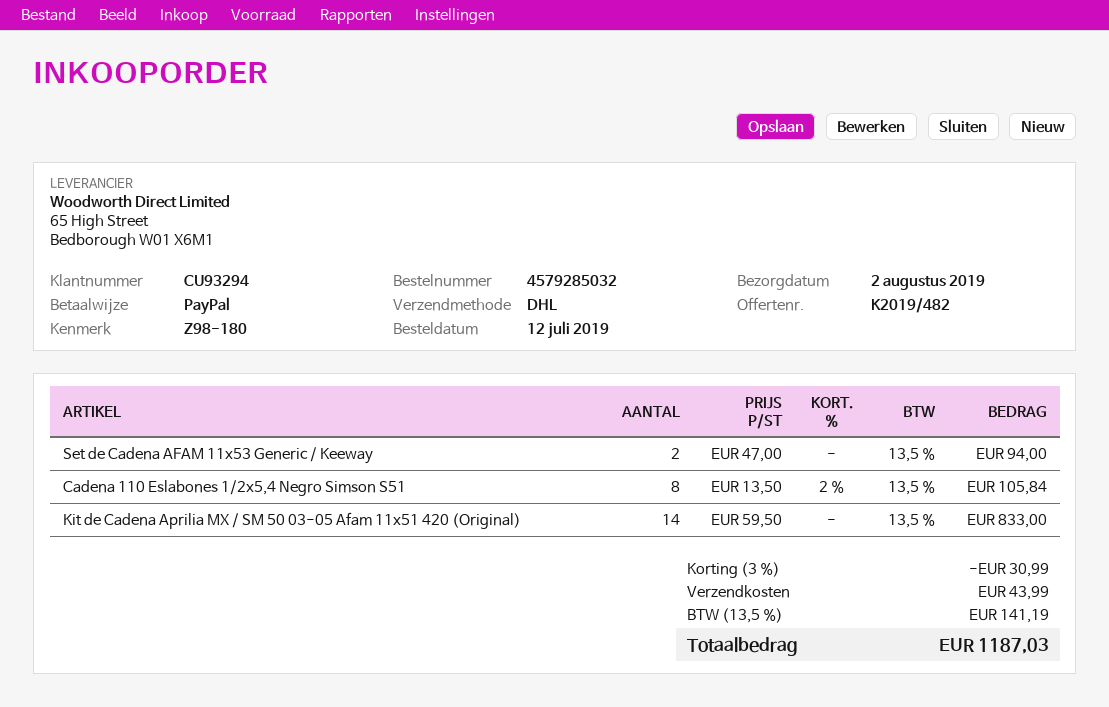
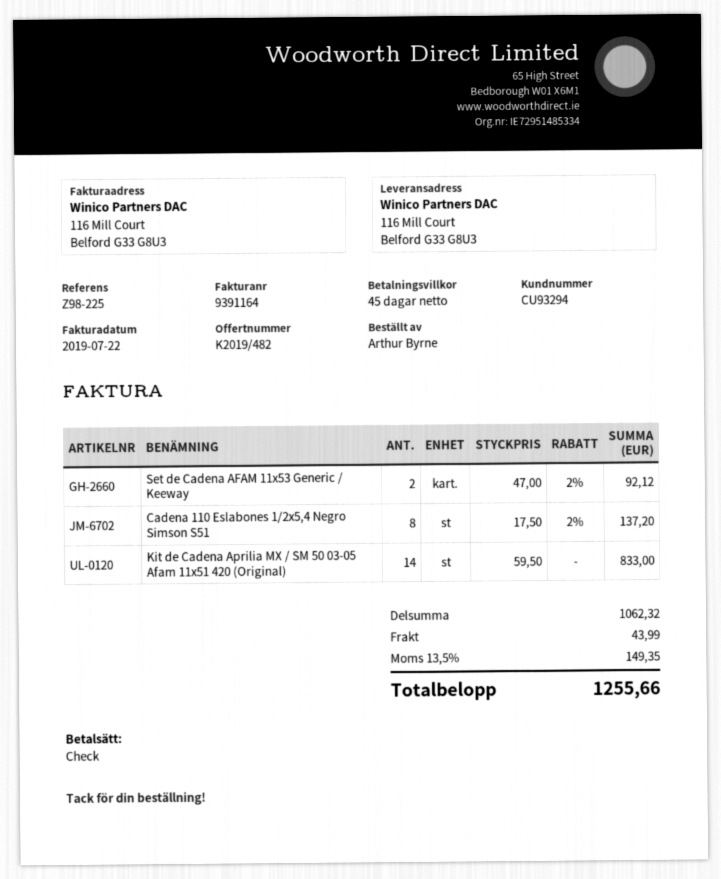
reference: Z98-180 -> Z98-225
payment method: PayPal -> cheque
Set de Cadena AFAM 11x53 Generic / Keeway: 2 x 47.00 = 94.00 -> 2 x 47.00 - 2% = 92.12
Cadena 110 Eslabones 1/2x5,4 Negro Simson S51: 8 x 13.50 - 2% = 105.84 -> 8 x 17.50 - 2% = 137.20
discount: 3% = 30.99 -> none
tax: 13.5% = 141.19 -> 13.5% = 149.35
total: 1187.03 -> 1255.66

